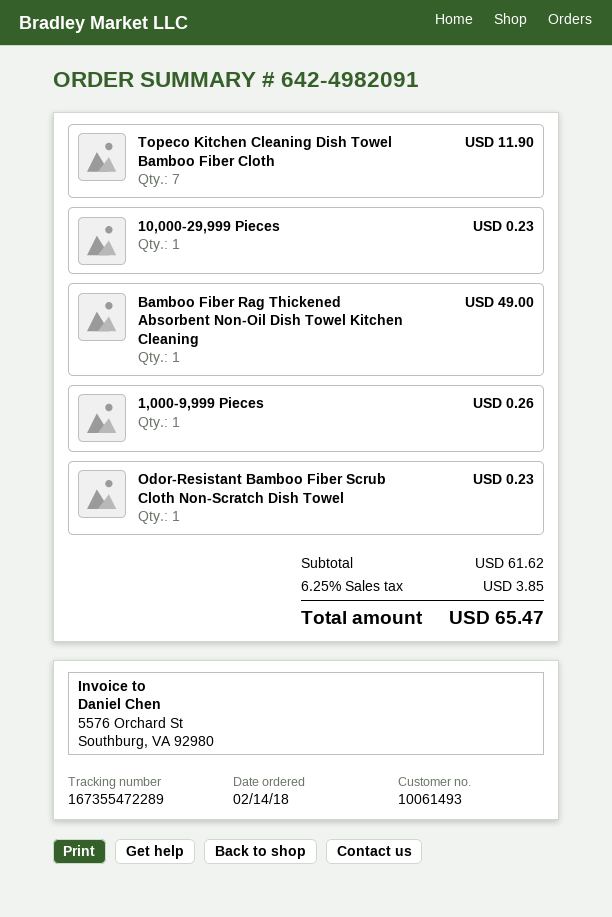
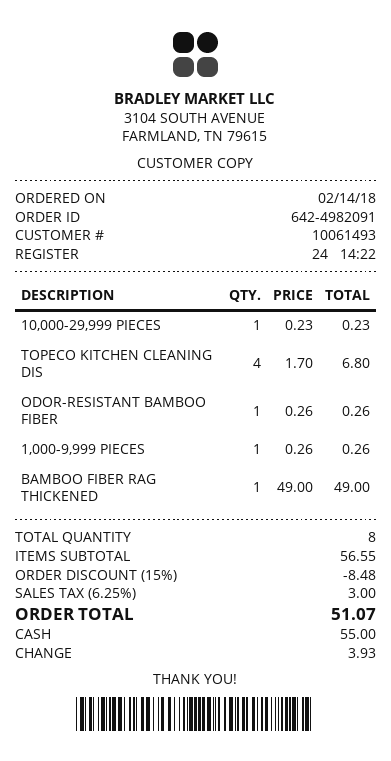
Topeco Kitchen Cleaning Dish Towel Bamboo Fiber Cloth: 7 for 11.90 -> 4 for 6.80
Odor-Resistant Bamboo Fiber Scrub Cloth Non-Scratch Dish Towel: 1 for 0.23 -> 1 for 0.26
subtotal: 61.62 -> 56.55
discount: none -> 15% = 8.48
tax: 6.25% = 3.85 -> 6.25% = 3.00
total: 65.47 -> 51.07

